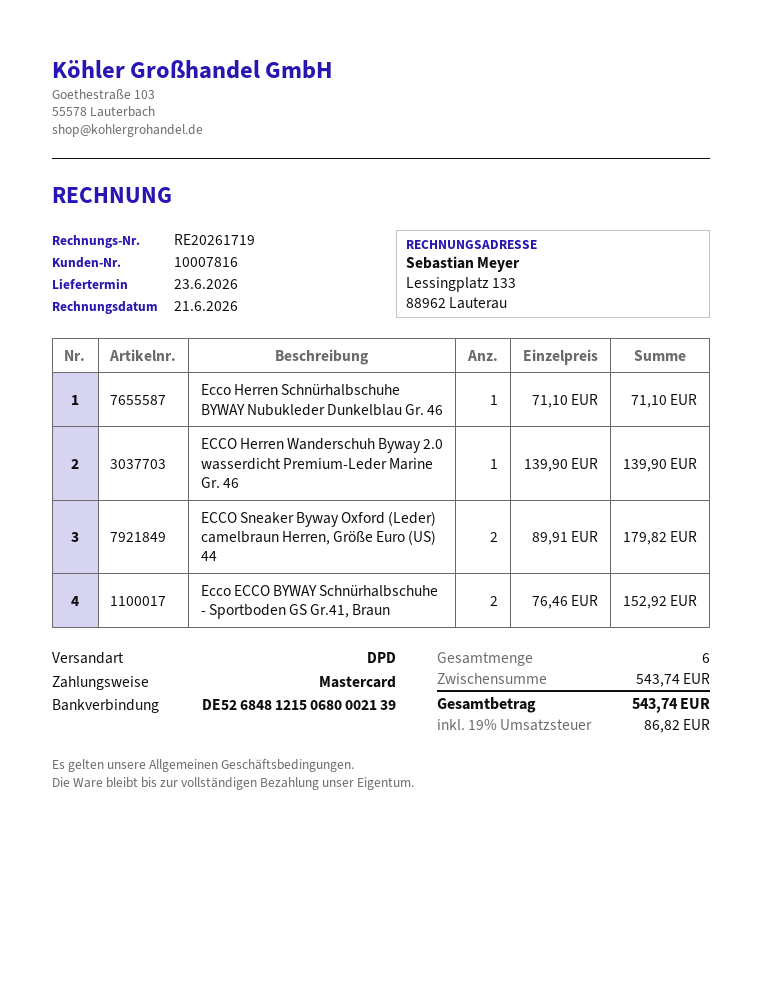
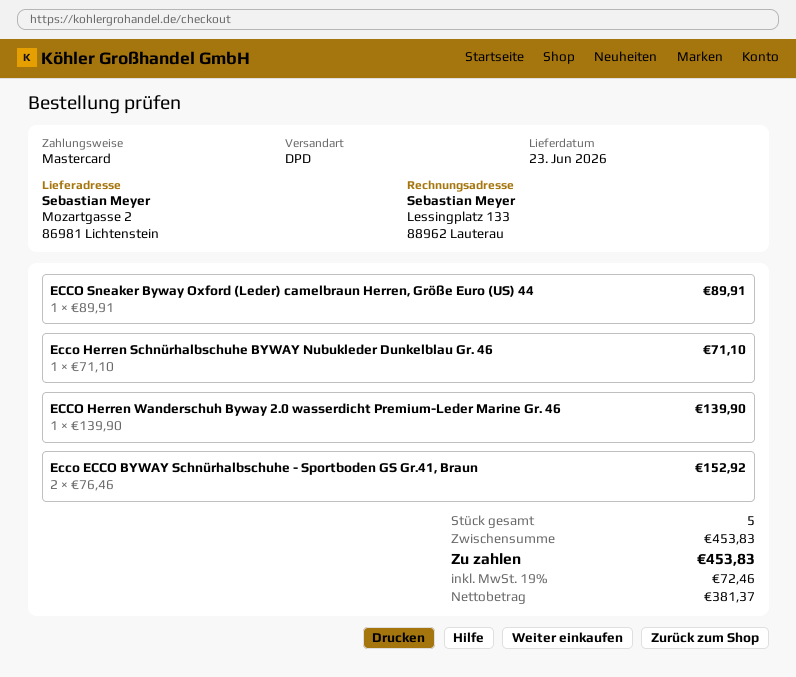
ECCO Sneaker Byway Oxford (Leder) camelbraun Herren, Größe Euro (US) 44: 2 x 89.91 = 179.82 -> 1 x 89.91 = 89.91
total quantity: 6 -> 5
subtotal: 543.74 -> 453.83
tax: 19% = 86.82 -> 19% = 72.46
total: 543.74 -> 453.83

